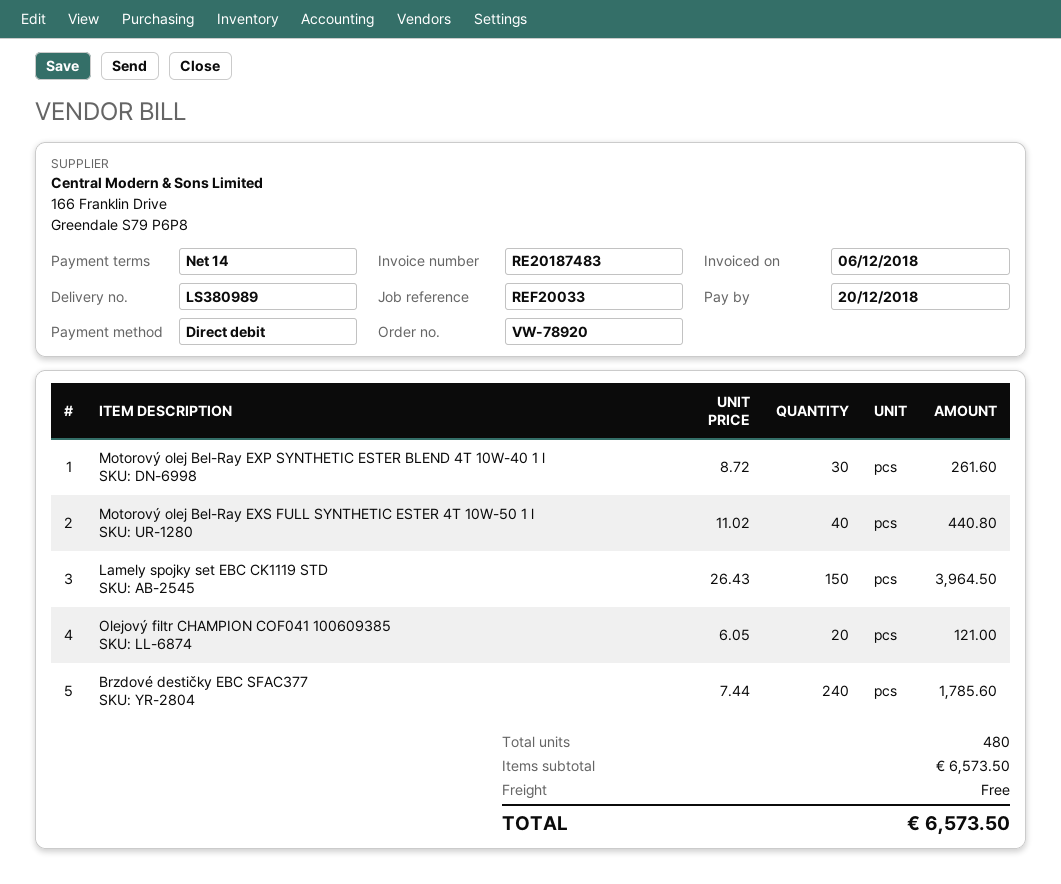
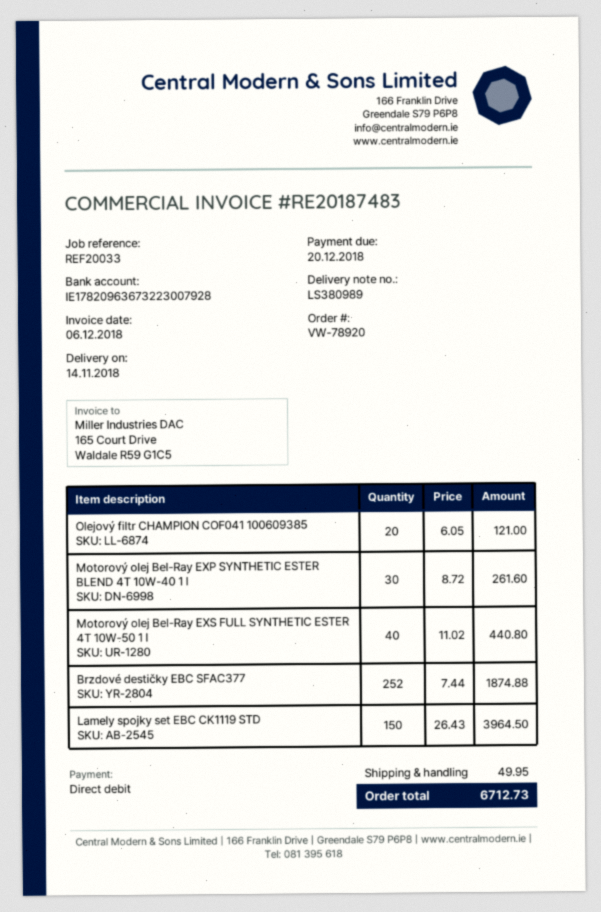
Brzdové destičky EBC SFAC377: 240 x 7.44 = 1785.60 -> 252 x 7.44 = 1874.88
shipping: 0.00 -> 49.95
total: 6573.50 -> 6712.73

